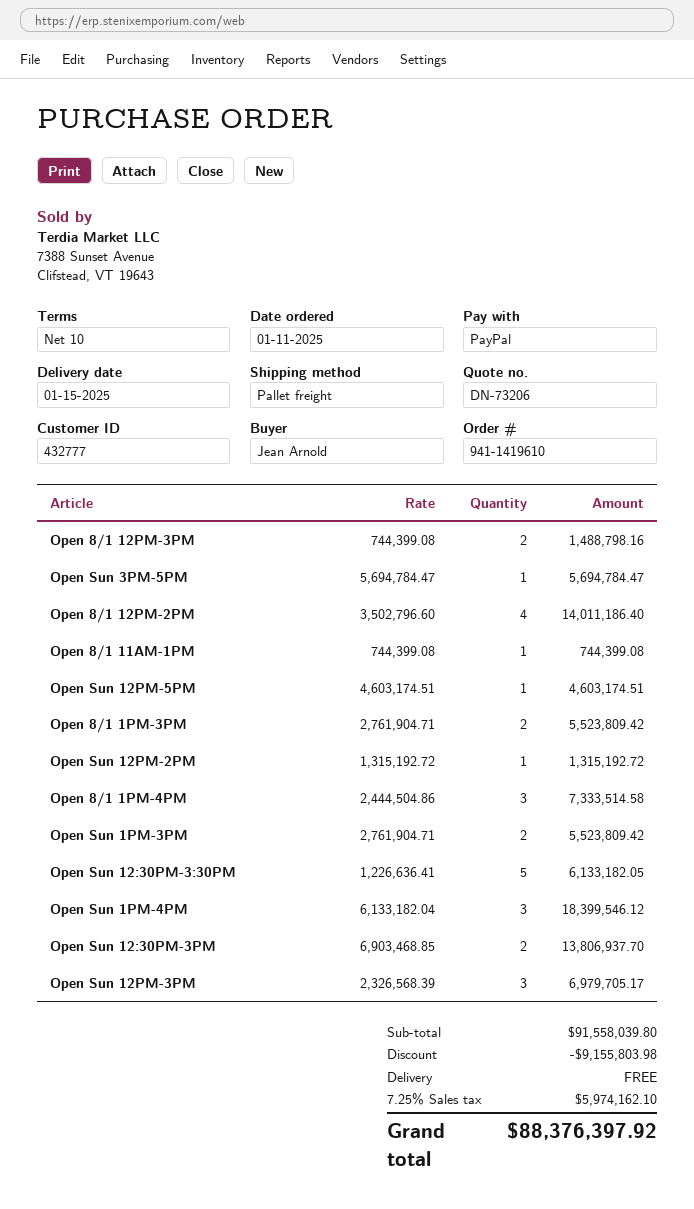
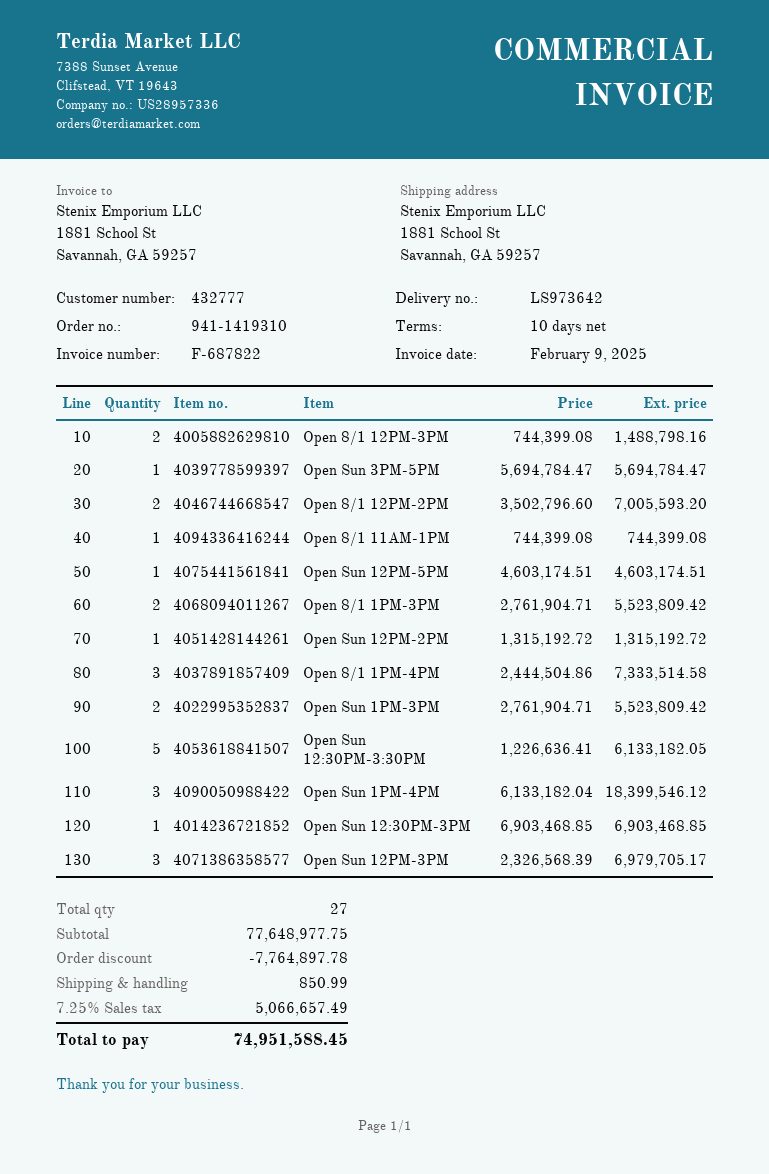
order number: 941-1419610 -> 941-1419310
Open 8/1 12PM-2PM: 4 x 3502796.60 = 14011186.40 -> 2 x 3502796.60 = 7005593.20
Open Sun 12:30PM-3PM: 2 x 6903468.85 = 13806937.70 -> 1 x 6903468.85 = 6903468.85
subtotal: 91558039.80 -> 77648977.75
discount: 9155803.98 -> 7764897.78
shipping: 0.00 -> 850.99
tax: 7.25% = 5974162.10 -> 7.25% = 5066657.49
total: 88376397.92 -> 74951588.45

